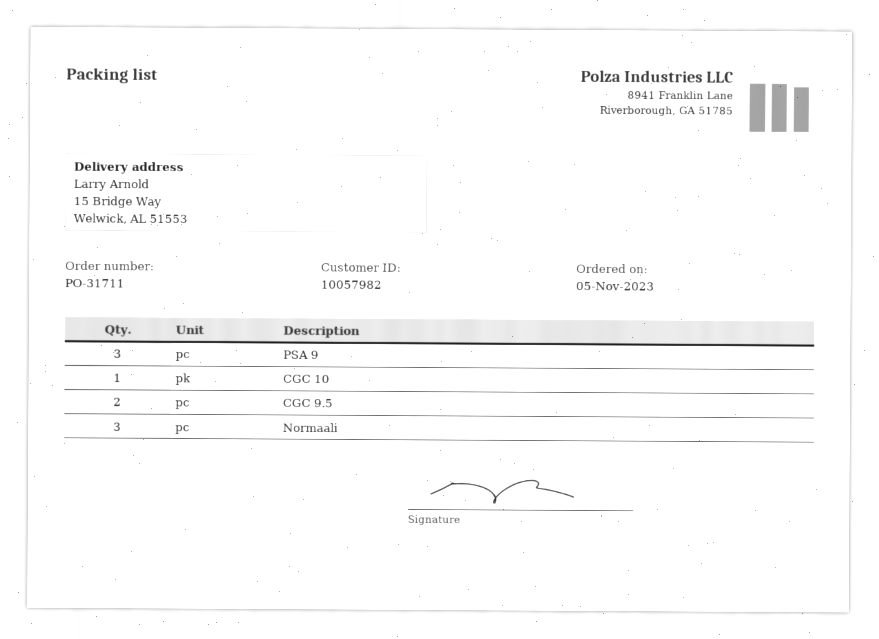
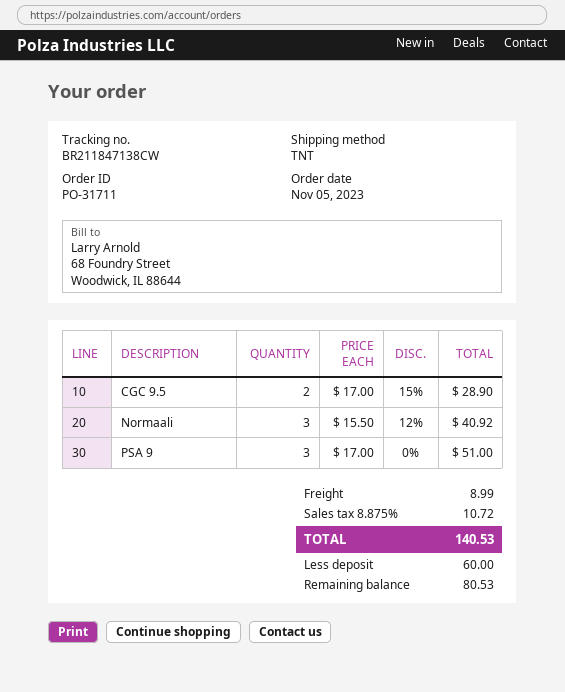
CGC 10: 1 -> none

